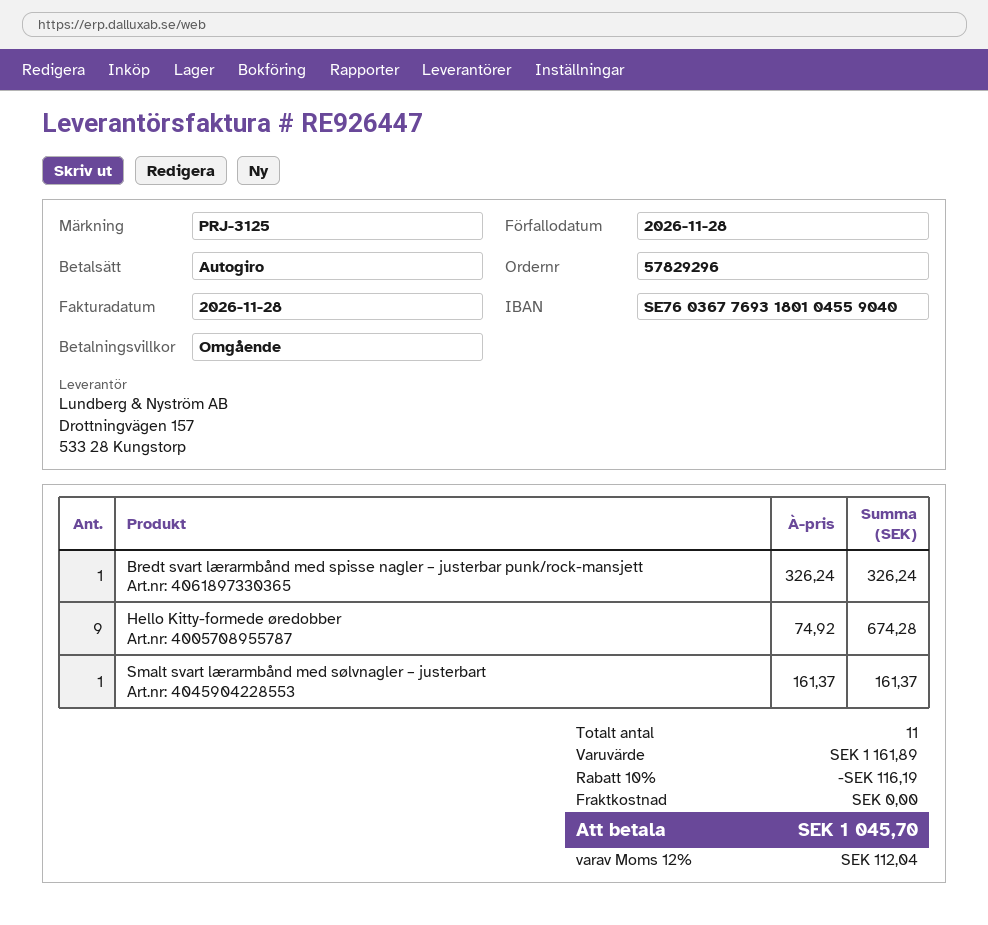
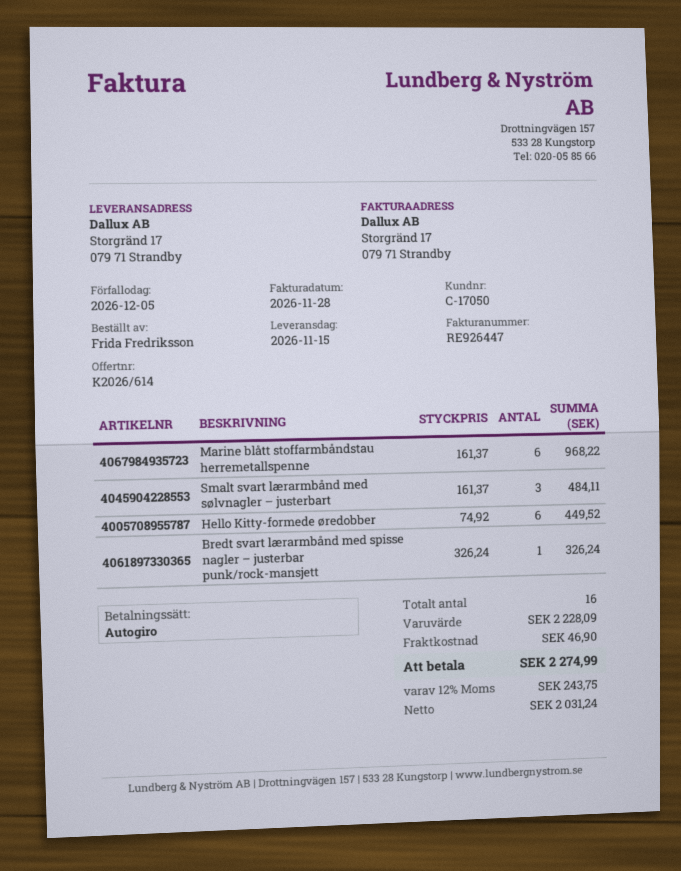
due date: 2026-11-28 -> 2026-12-05
Hello Kitty-formede øredobber: 9 x 74.92 = 674.28 -> 6 x 74.92 = 449.52
Smalt svart lærarmbånd med sølvnagler – justerbart: 1 x 161.37 = 161.37 -> 3 x 161.37 = 484.11
Marine blått stoffarmbåndstau herremetallspenne: none -> 6 x 161.37 = 968.22
total quantity: 11 -> 16
subtotal: 1161.89 -> 2228.09
discount: 10% = 116.19 -> none
shipping: 0.00 -> 46.90
tax: 12% = 112.04 -> 12% = 243.75
total: 1045.70 -> 2274.99

